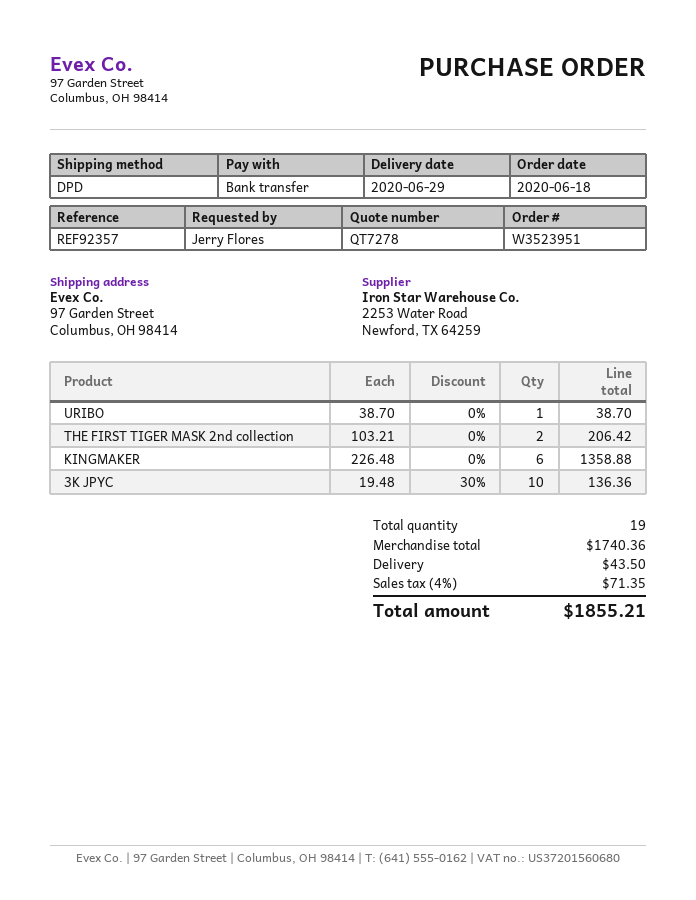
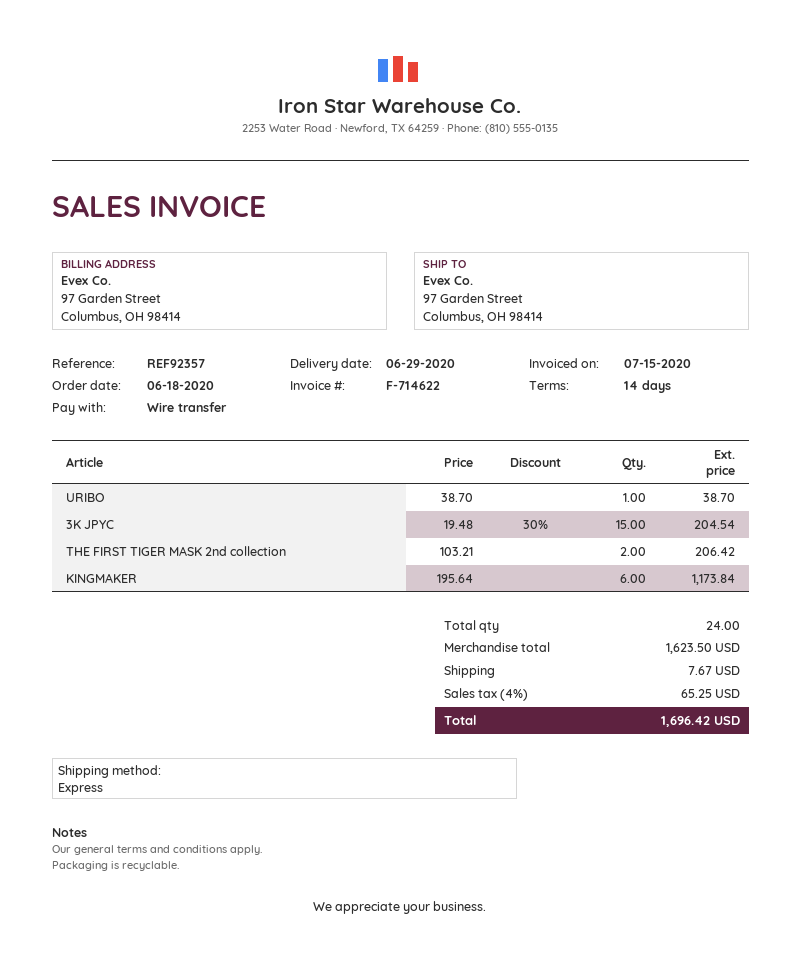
shipping method: DPD -> express
KINGMAKER: 6 x 226.48 = 1358.88 -> 6 x 195.64 = 1173.84
3K JPYC: 10 x 19.48 - 30% = 136.36 -> 15 x 19.48 - 30% = 204.54
total quantity: 19 -> 24
subtotal: 1740.36 -> 1623.50
shipping: 43.50 -> 7.67
tax: 4% = 71.35 -> 4% = 65.25
total: 1855.21 -> 1696.42

